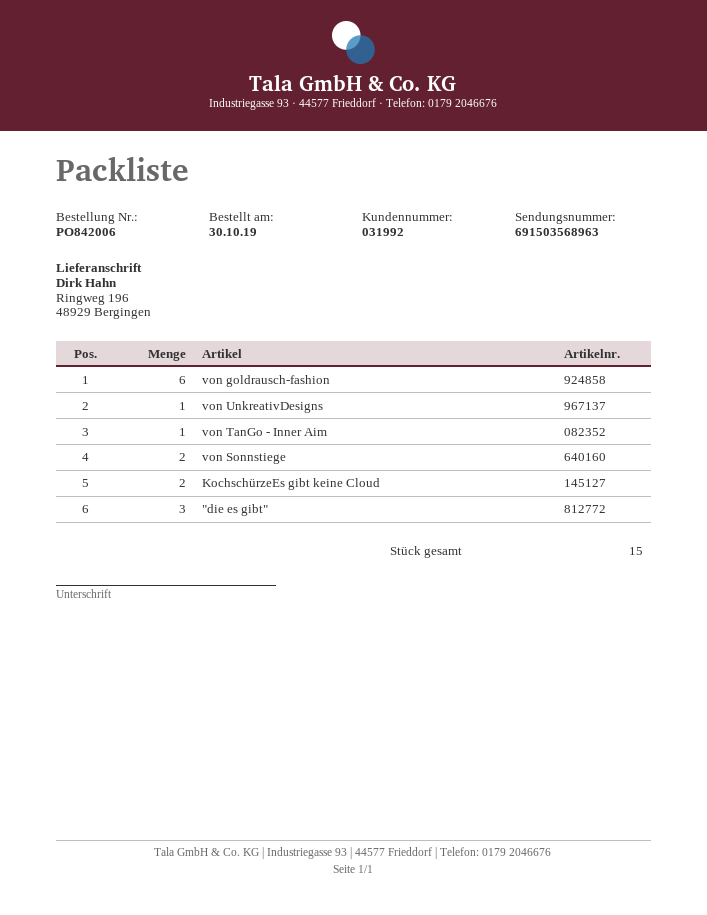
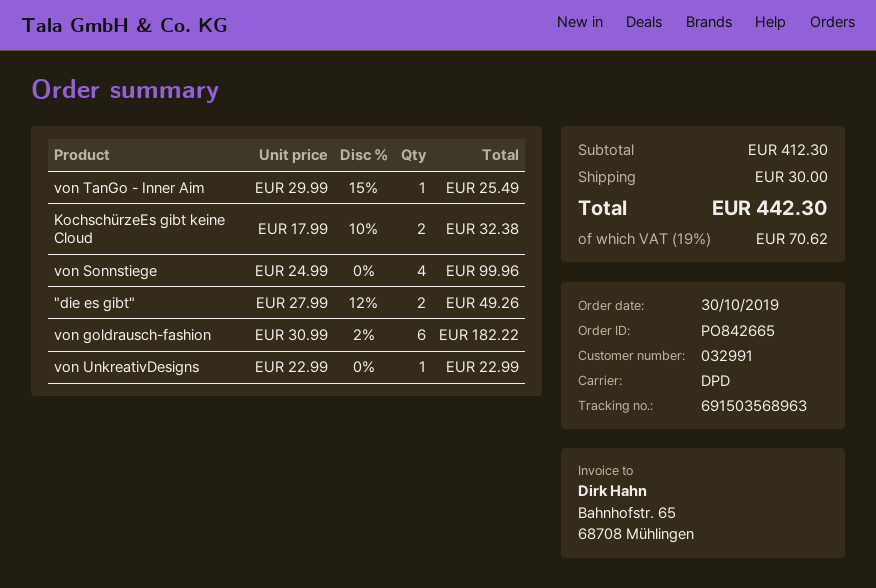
order number: PO842006 -> PO842665
customer number: 031992 -> 032991
von Sonnstiege: 2 -> 4
"die es gibt": 3 -> 2

